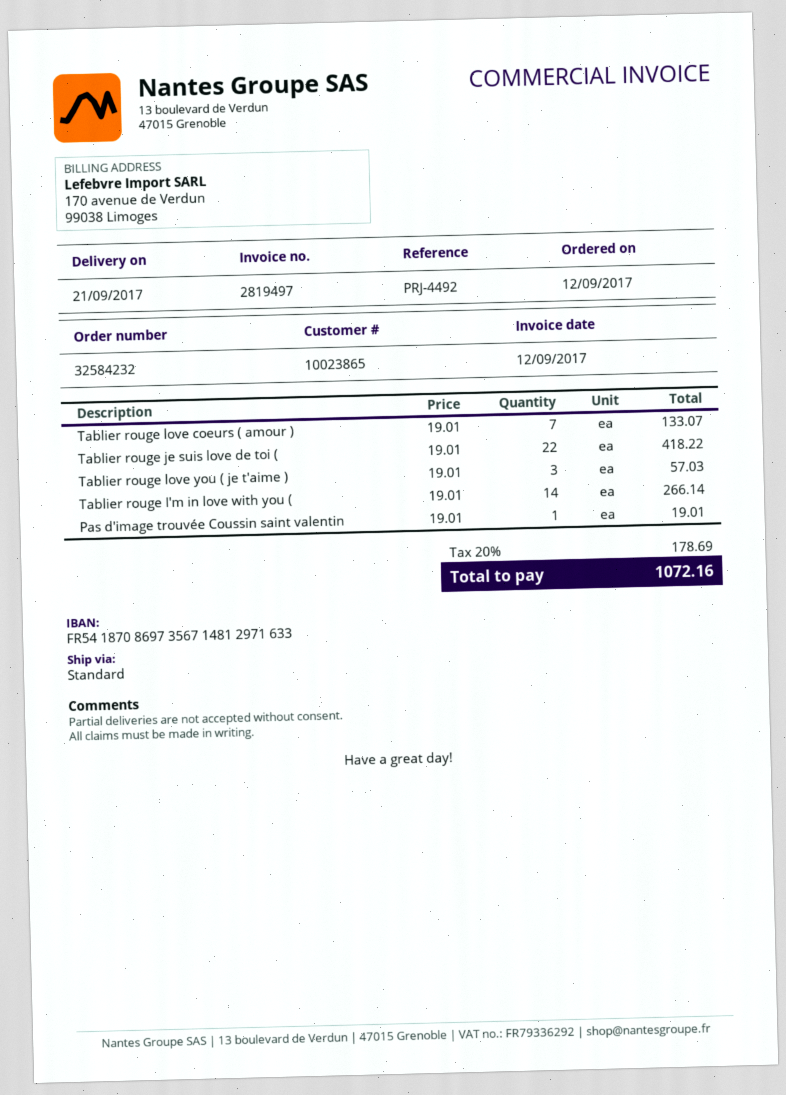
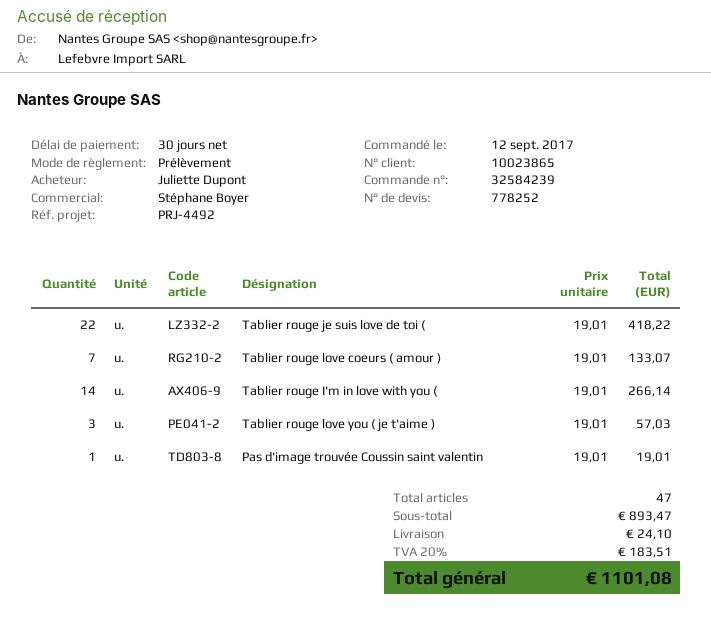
order number: 32584232 -> 32584239
shipping: none -> 24.10
tax: 20% = 178.69 -> 20% = 183.51
total: 1072.16 -> 1101.08

